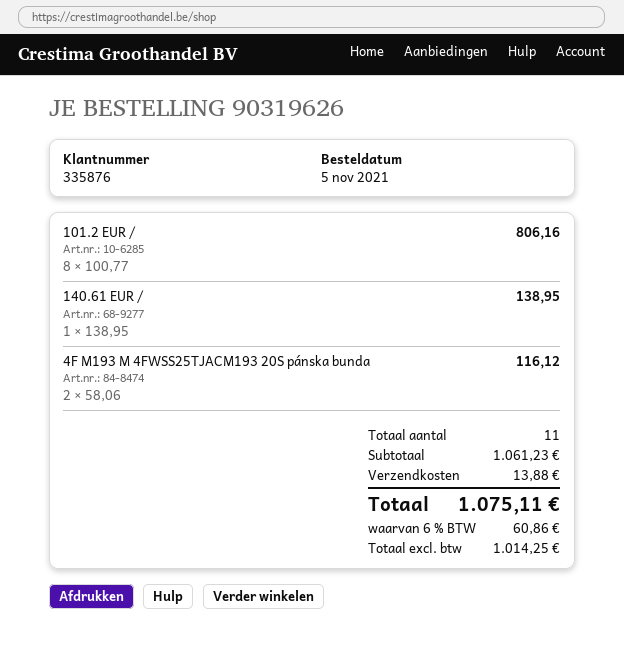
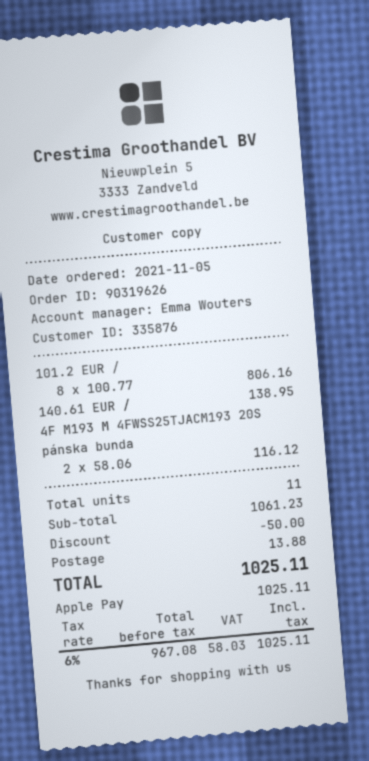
discount: none -> 50.00
net: 1014.25 -> 967.08
tax: 6% = 60.86 -> 6% = 58.03
total: 1075.11 -> 1025.11

